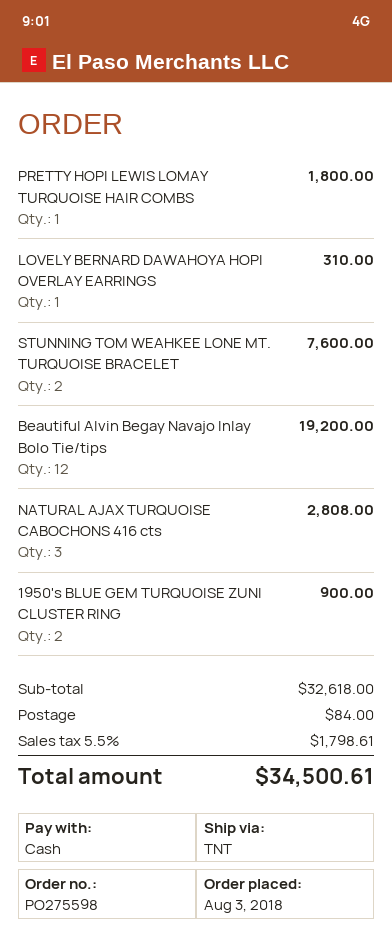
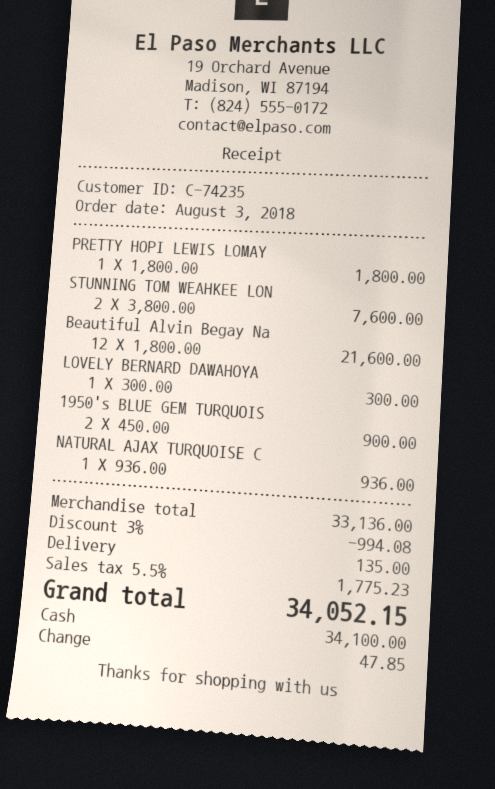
LOVELY BERNARD DAWAHOYA HOPI OVERLAY EARRINGS: 1 for 310.00 -> 1 for 300.00
Beautiful Alvin Begay Navajo Inlay Bolo Tie/tips: 12 for 19200.00 -> 12 for 21600.00
NATURAL AJAX TURQUOISE CABOCHONS 416 cts: 3 for 2808.00 -> 1 for 936.00
subtotal: 32618.00 -> 33136.00
discount: none -> 3% = 994.08
shipping: 84.00 -> 135.00
tax: 5.5% = 1798.61 -> 5.5% = 1775.23
total: 34500.61 -> 34052.15

